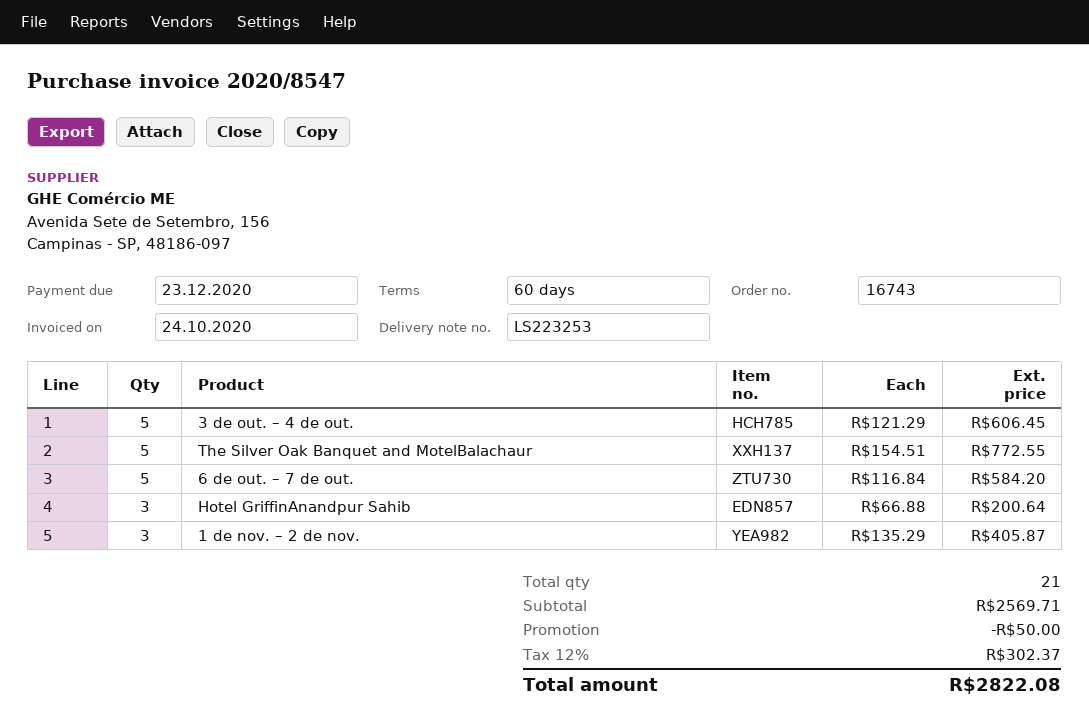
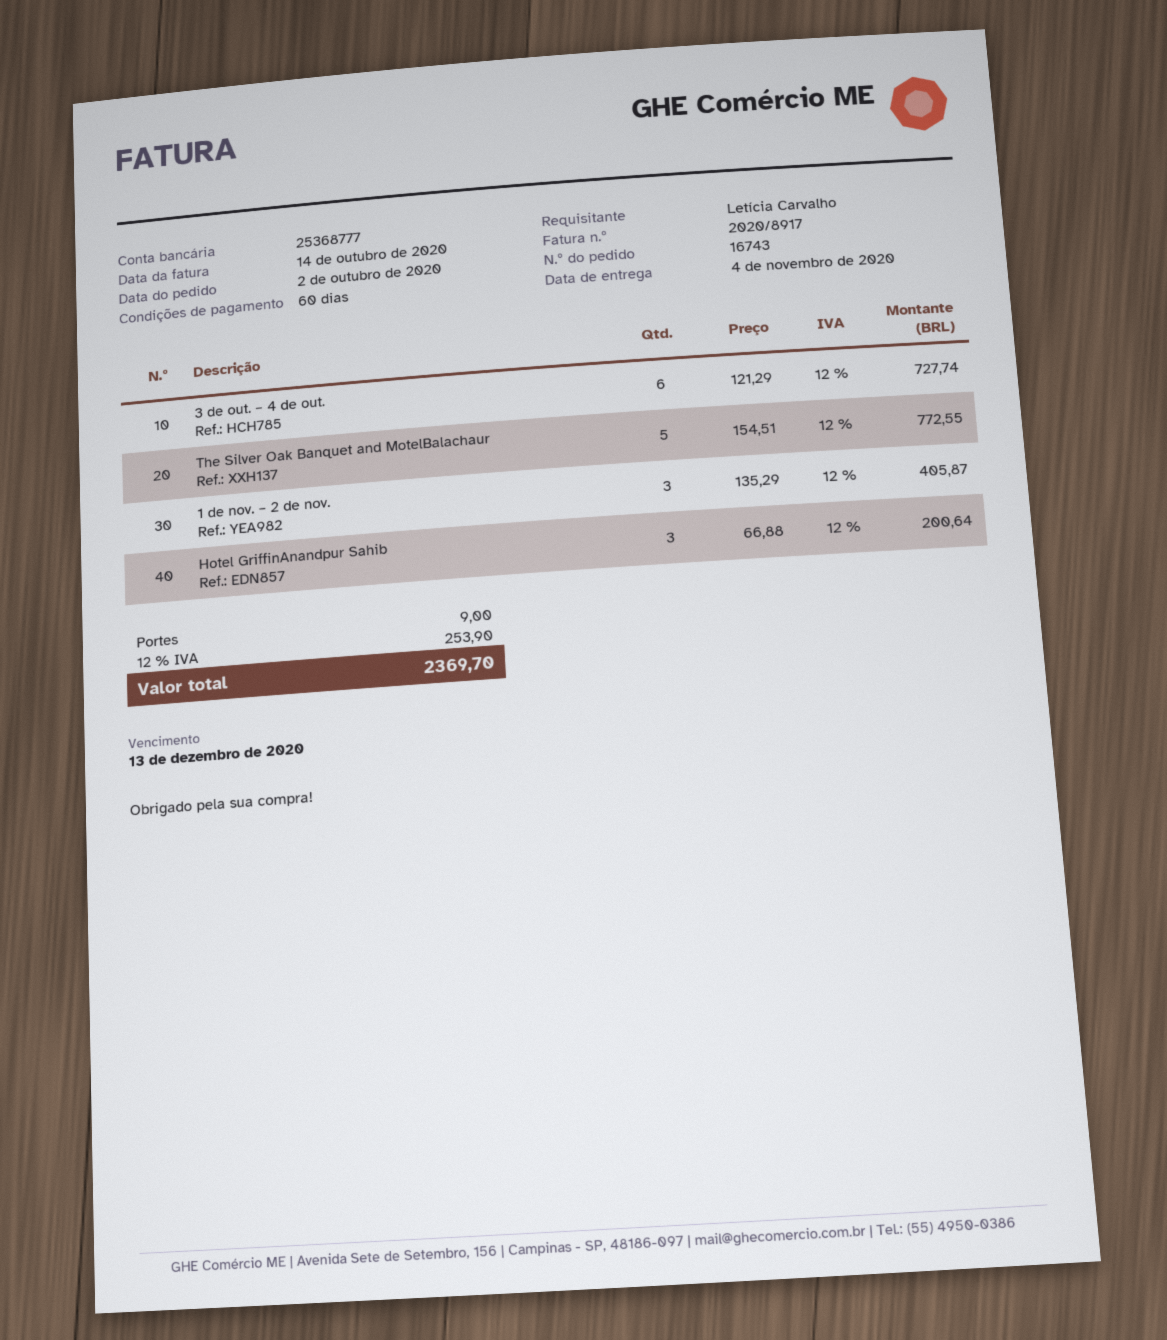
invoice number: 2020/8547 -> 2020/8917
invoice date: 2020-10-24 -> 2020-10-14
due date: 2020-12-23 -> 2020-12-13
3 de out. – 4 de out.: 5 x 121.29 = 606.45 -> 6 x 121.29 = 727.74
6 de out. – 7 de out.: 5 x 116.84 = 584.20 -> none
discount: 50.00 -> none
shipping: none -> 9.00
tax: 12% = 302.37 -> 12% = 253.90
total: 2822.08 -> 2369.70

